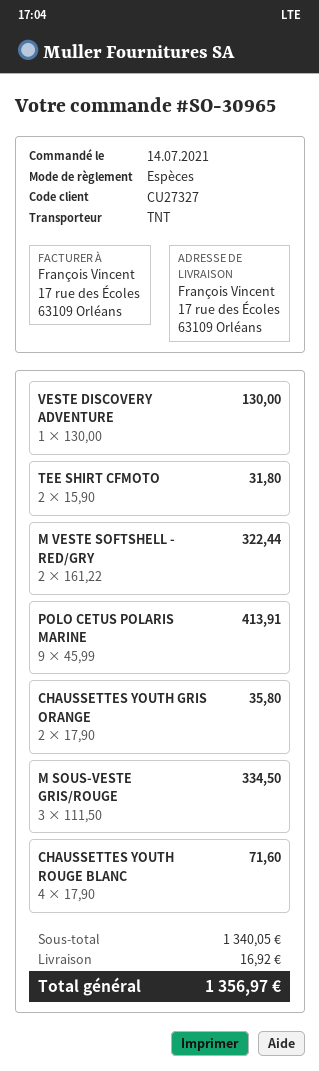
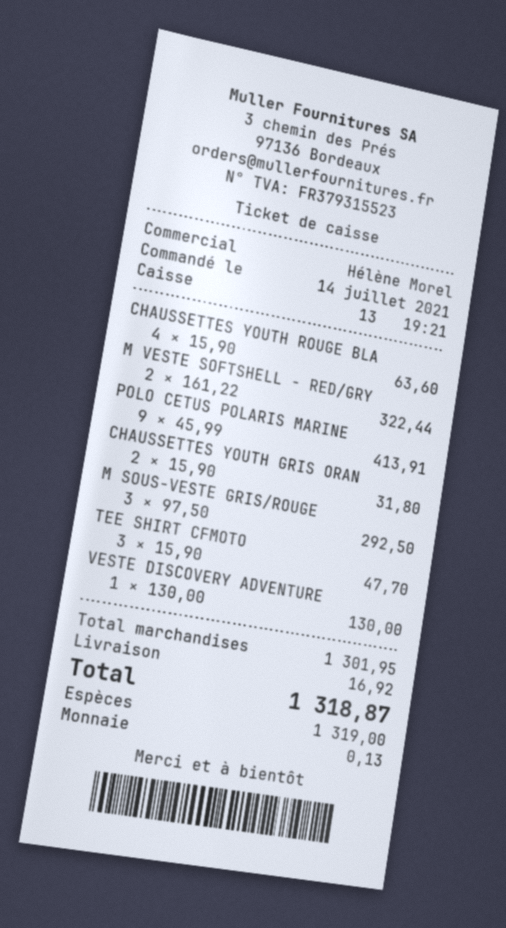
TEE SHIRT CFMOTO: 2 x 15.90 = 31.80 -> 3 x 15.90 = 47.70
CHAUSSETTES YOUTH GRIS ORANGE: 2 x 17.90 = 35.80 -> 2 x 15.90 = 31.80
M SOUS-VESTE GRIS/ROUGE: 3 x 111.50 = 334.50 -> 3 x 97.50 = 292.50
CHAUSSETTES YOUTH ROUGE BLANC: 4 x 17.90 = 71.60 -> 4 x 15.90 = 63.60
subtotal: 1340.05 -> 1301.95
total: 1356.97 -> 1318.87

